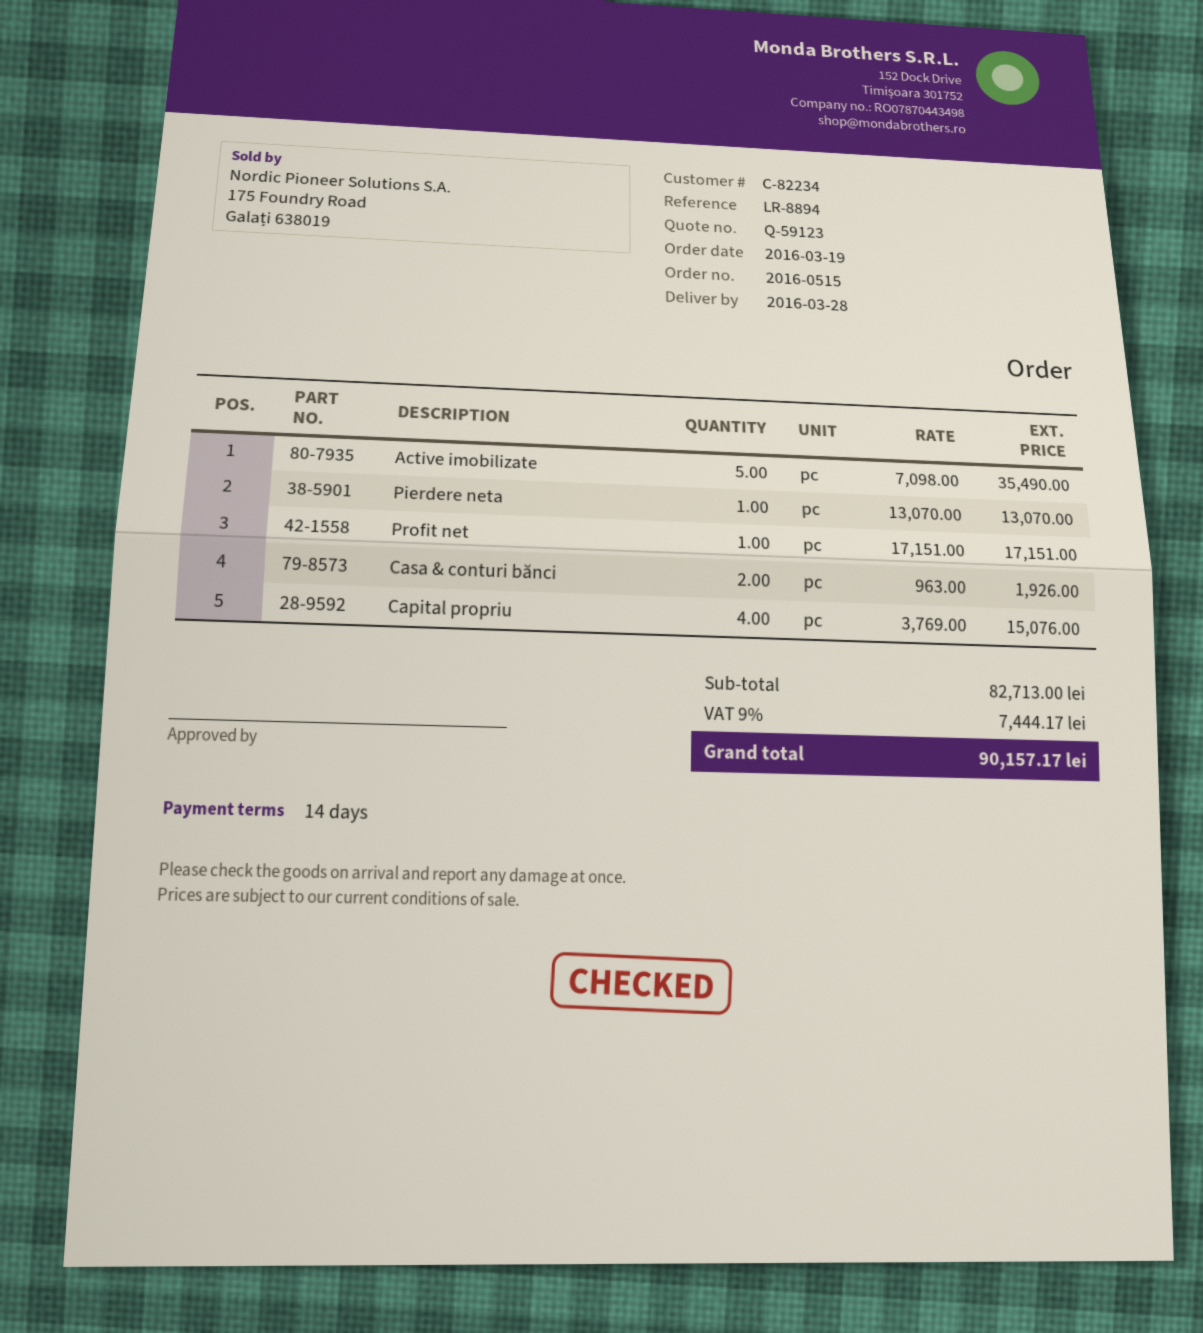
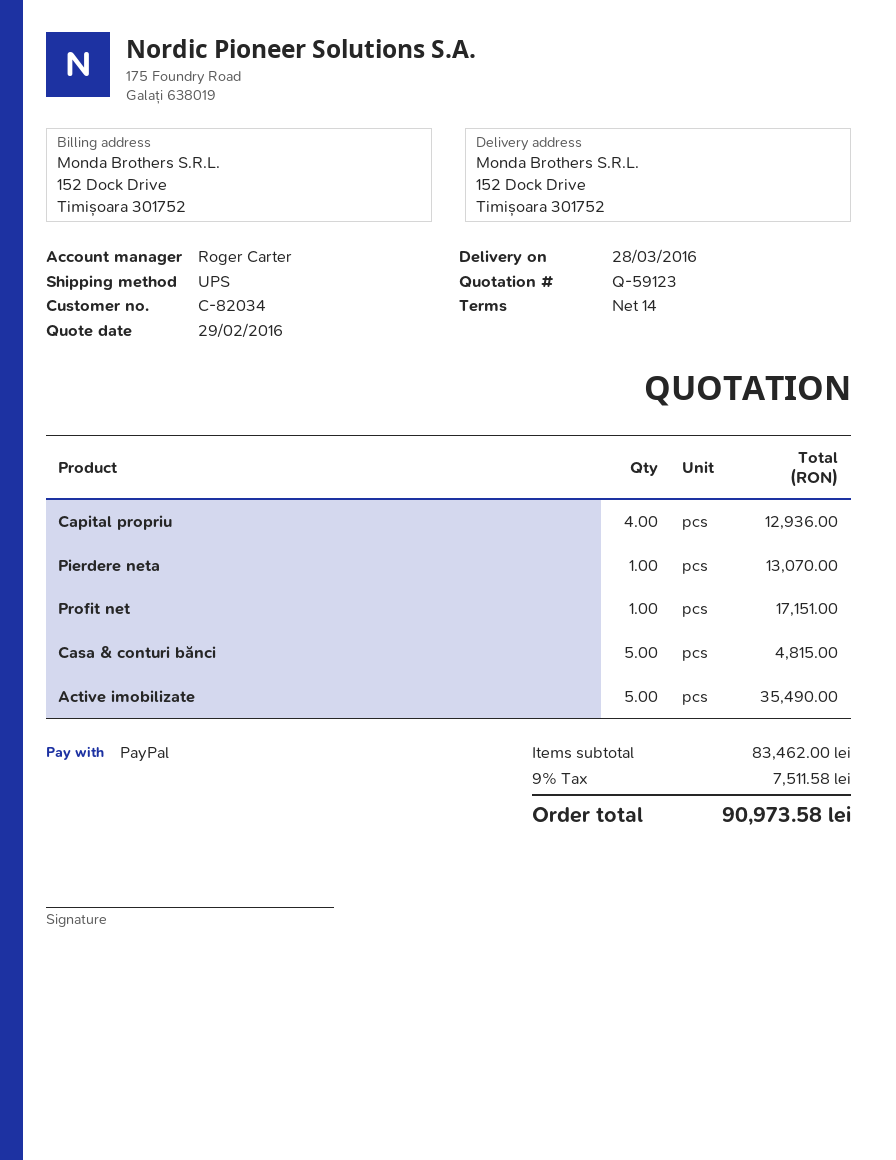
customer number: C-82234 -> C-82034
Casa & conturi bănci: 2 for 1926.00 -> 5 for 4815.00
Capital propriu: 4 for 15076.00 -> 4 for 12936.00
subtotal: 82713.00 -> 83462.00
tax: 9% = 7444.17 -> 9% = 7511.58
total: 90157.17 -> 90973.58

